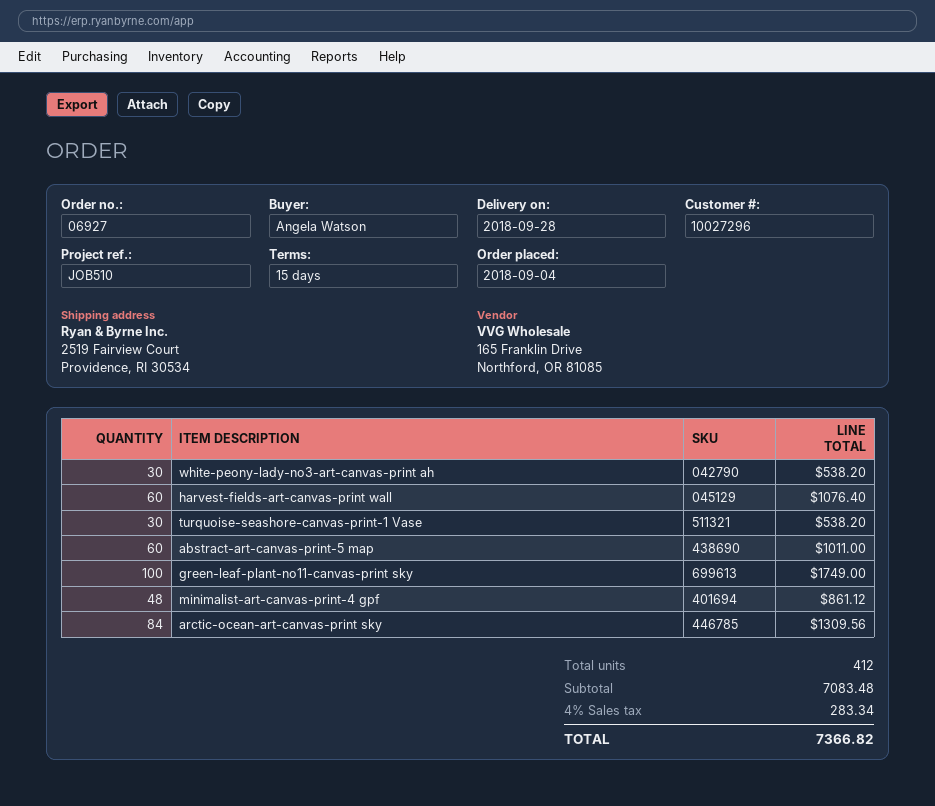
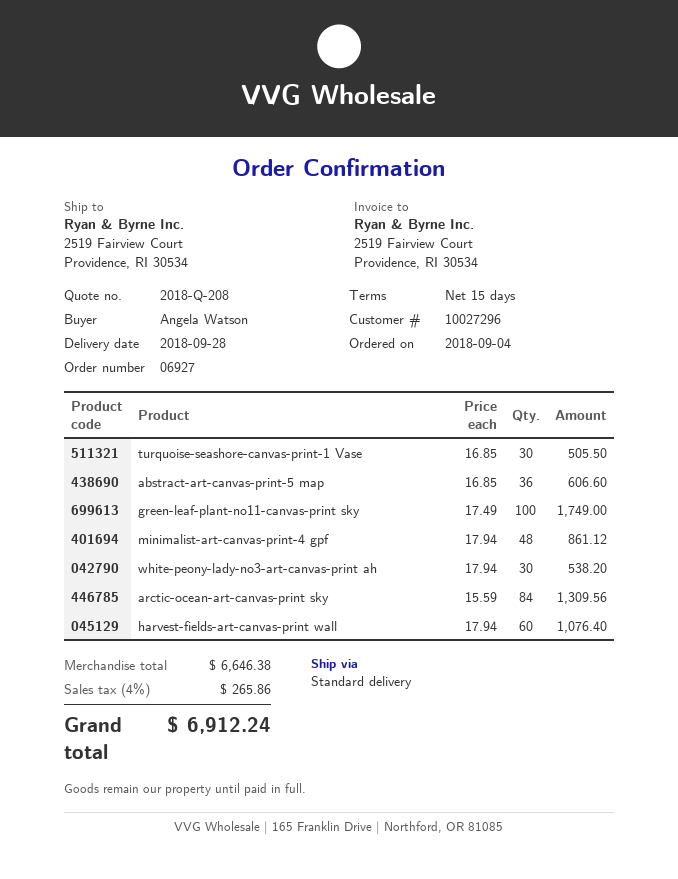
turquoise-seashore-canvas-print-1 Vase: 30 for 538.20 -> 30 for 505.50
abstract-art-canvas-print-5 map: 60 for 1011.00 -> 36 for 606.60
subtotal: 7083.48 -> 6646.38
tax: 4% = 283.34 -> 4% = 265.86
total: 7366.82 -> 6912.24

